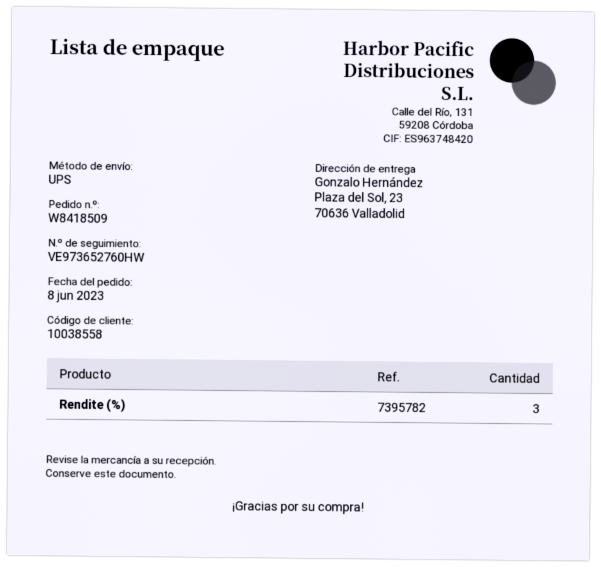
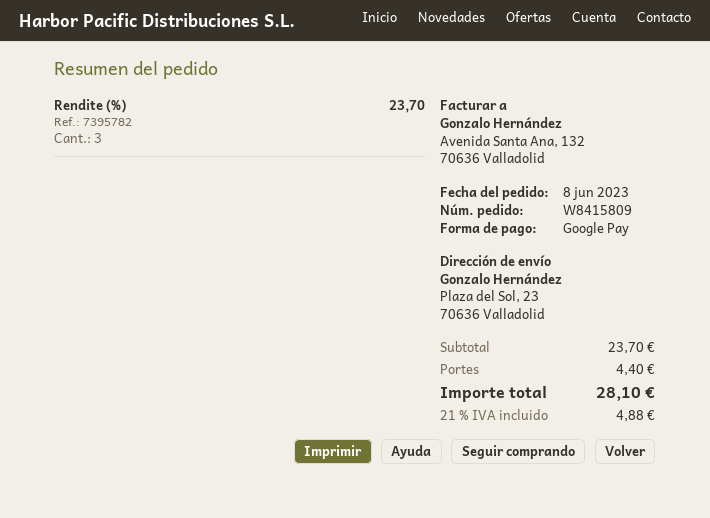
order number: W8418509 -> W8415809

